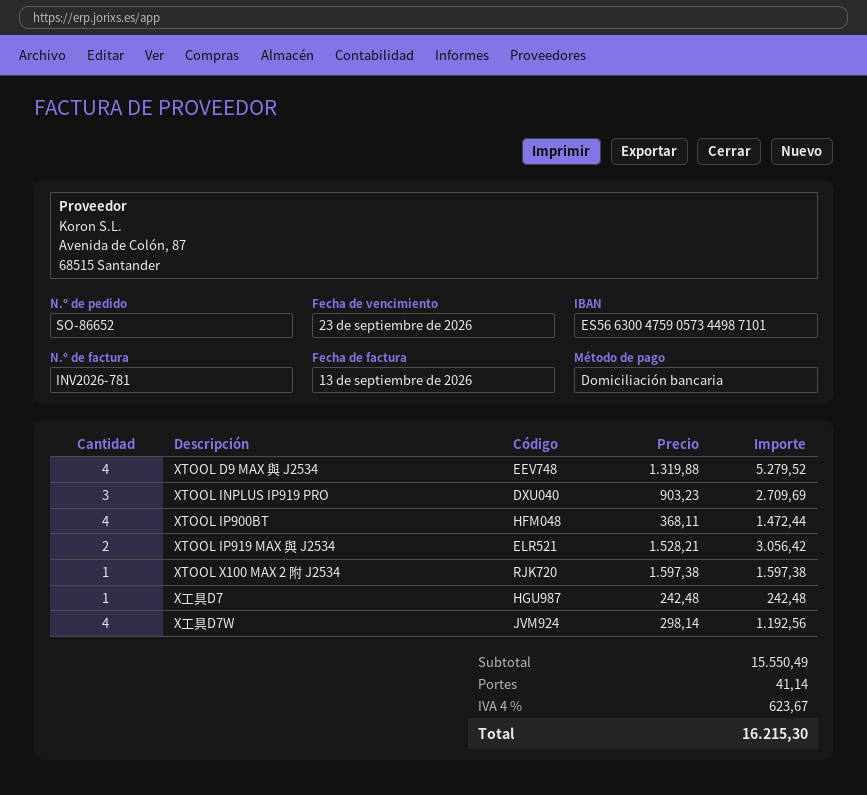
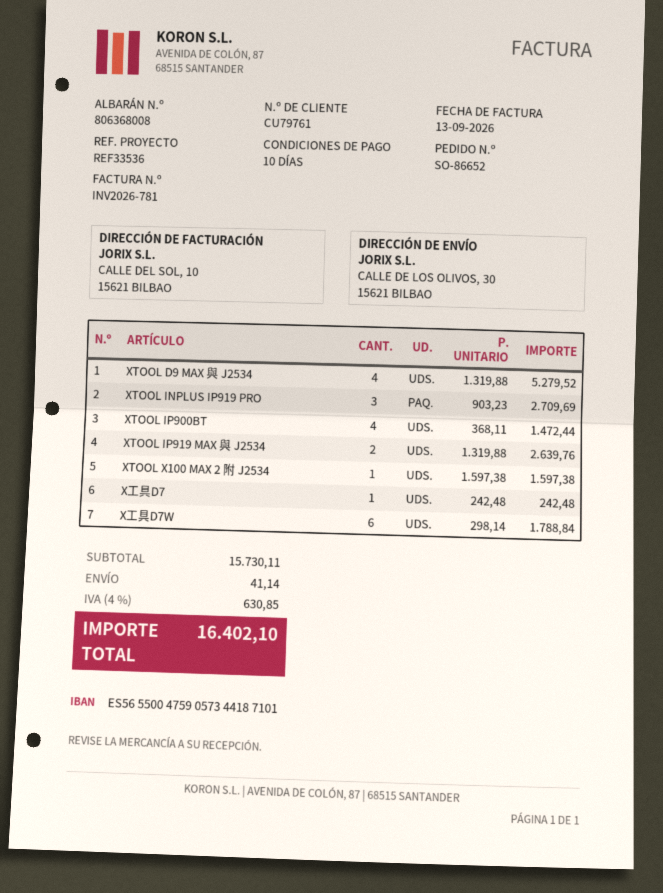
bank account: ES5663004759057344987101 -> ES5655004759057344187101
XTOOL IP919 MAX 與 J2534: 2 x 1528.21 = 3056.42 -> 2 x 1319.88 = 2639.76
X工具D7W: 4 x 298.14 = 1192.56 -> 6 x 298.14 = 1788.84
subtotal: 15550.49 -> 15730.11
tax: 4% = 623.67 -> 4% = 630.85
total: 16215.30 -> 16402.10

